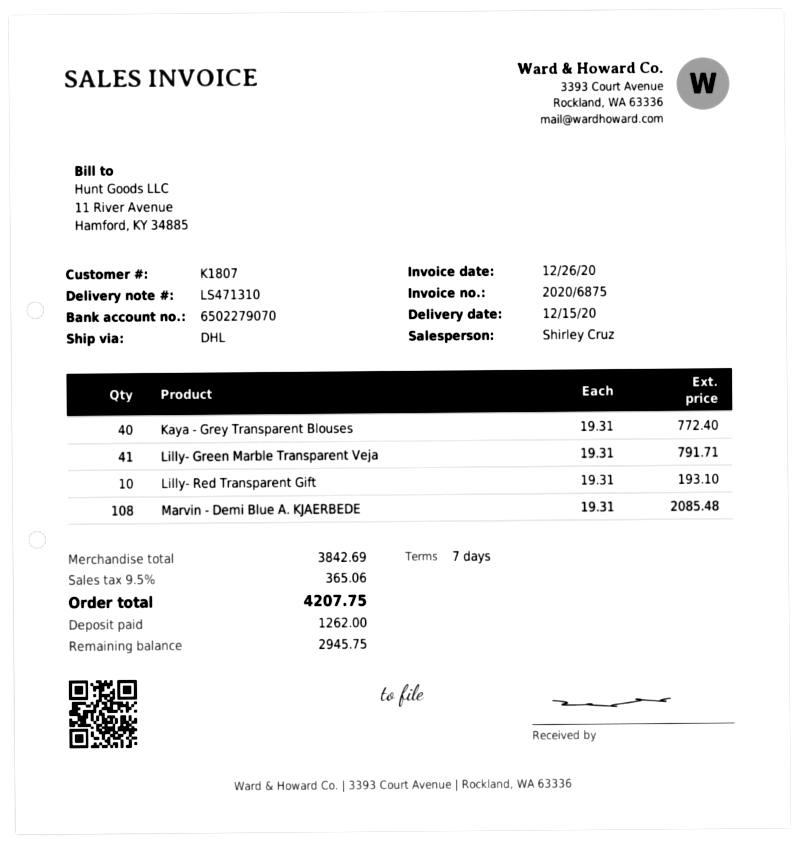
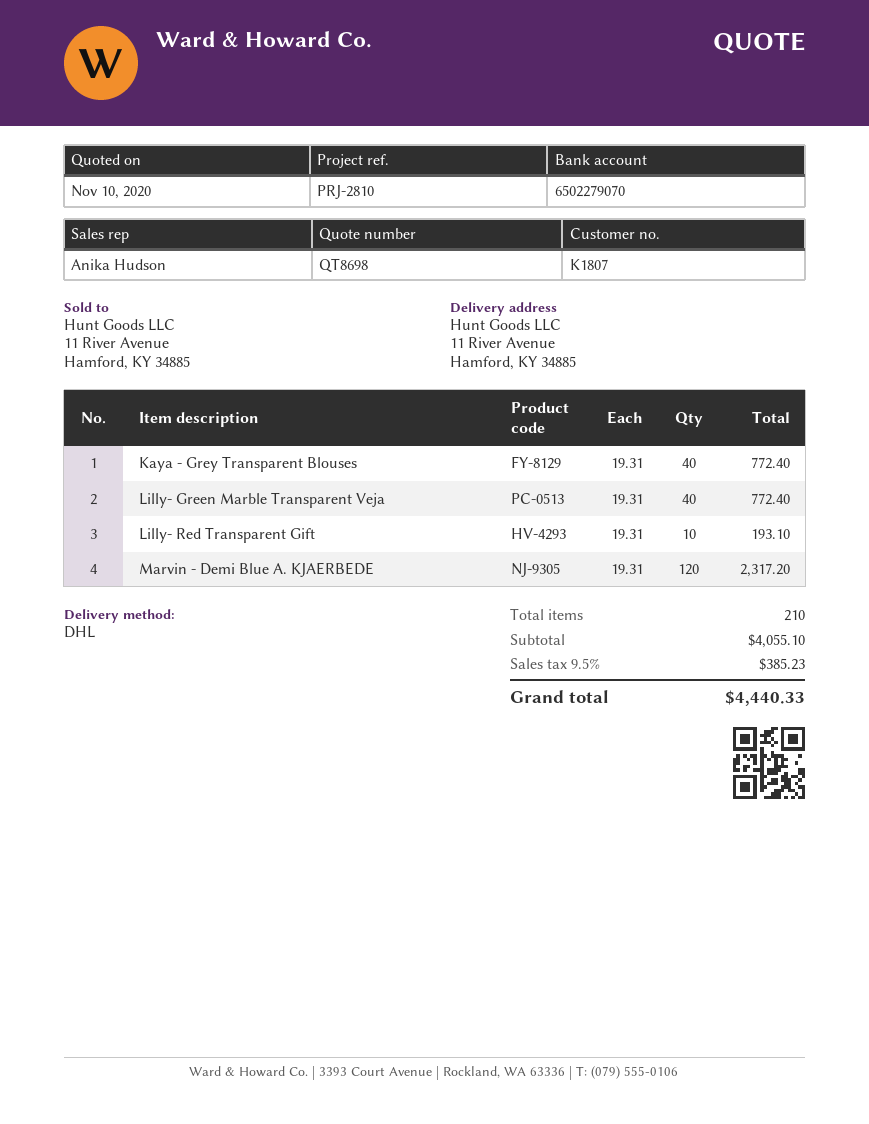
sales rep: Shirley Cruz -> Anika Hudson
Lilly- Green Marble Transparent Veja: 41 x 19.31 = 791.71 -> 40 x 19.31 = 772.40
Marvin - Demi Blue A. KJAERBEDE: 108 x 19.31 = 2085.48 -> 120 x 19.31 = 2317.20
subtotal: 3842.69 -> 4055.10
tax: 9.5% = 365.06 -> 9.5% = 385.23
total: 4207.75 -> 4440.33

